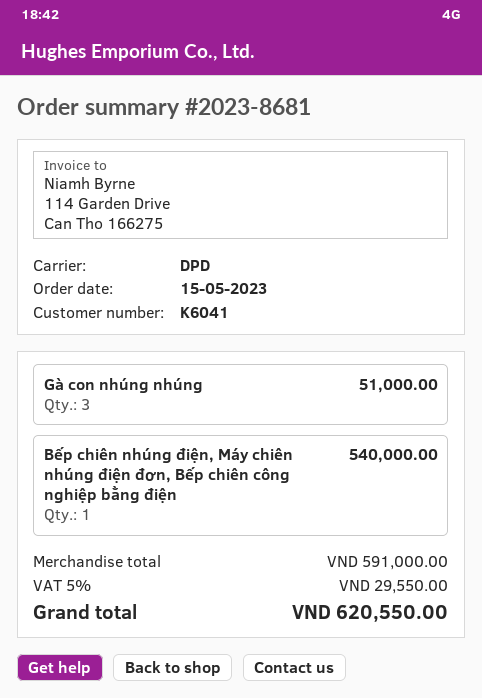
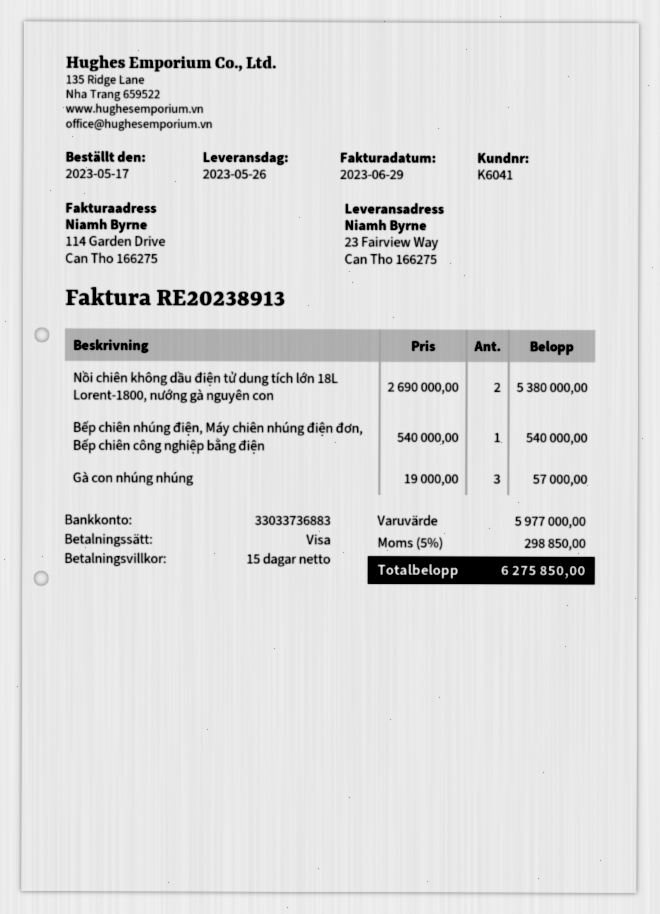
order date: 2023-05-15 -> 2023-05-17
Gà con nhúng nhúng: 3 for 51000.00 -> 3 for 57000.00
Nồi chiên không dầu điện tử dung tích lớn 18L Lorent-1800, nướng gà nguyên con: none -> 2 for 5380000.00
subtotal: 591000.00 -> 5977000.00
tax: 5% = 29550.00 -> 5% = 298850.00
total: 620550.00 -> 6275850.00

